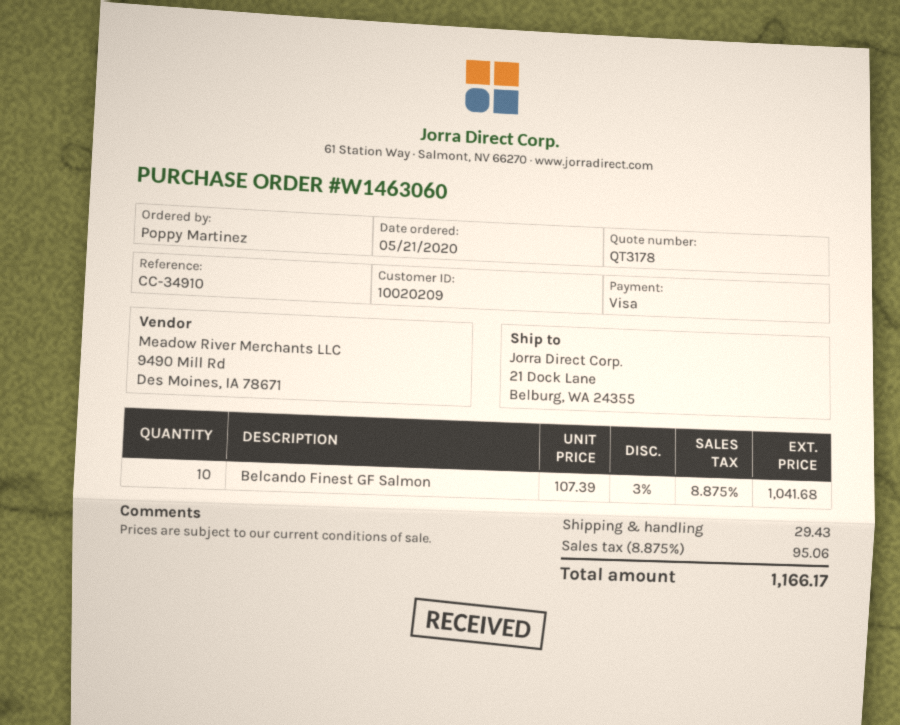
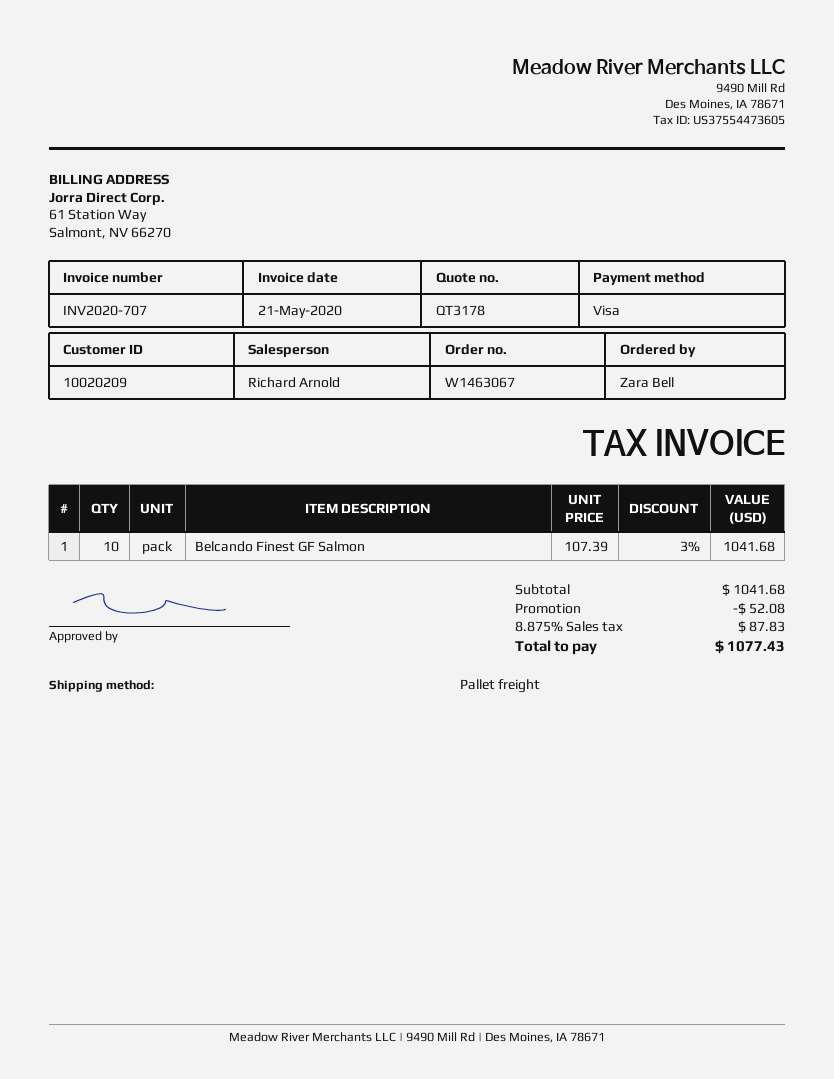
order number: W1463060 -> W1463067
ordered by: Poppy Martinez -> Zara Bell
discount: none -> 52.08
shipping: 29.43 -> none
tax: 8.875% = 95.06 -> 8.875% = 87.83
total: 1166.17 -> 1077.43

